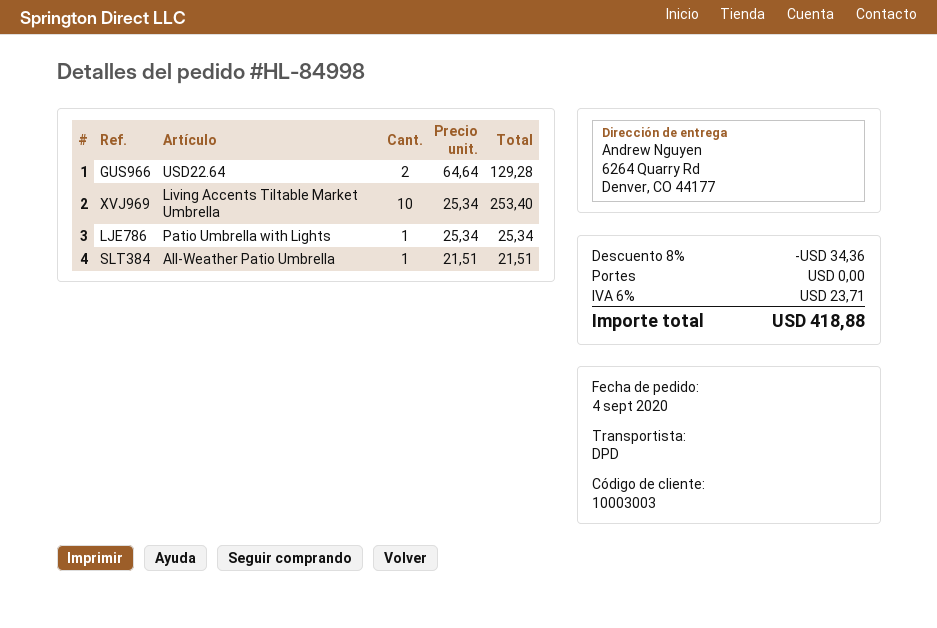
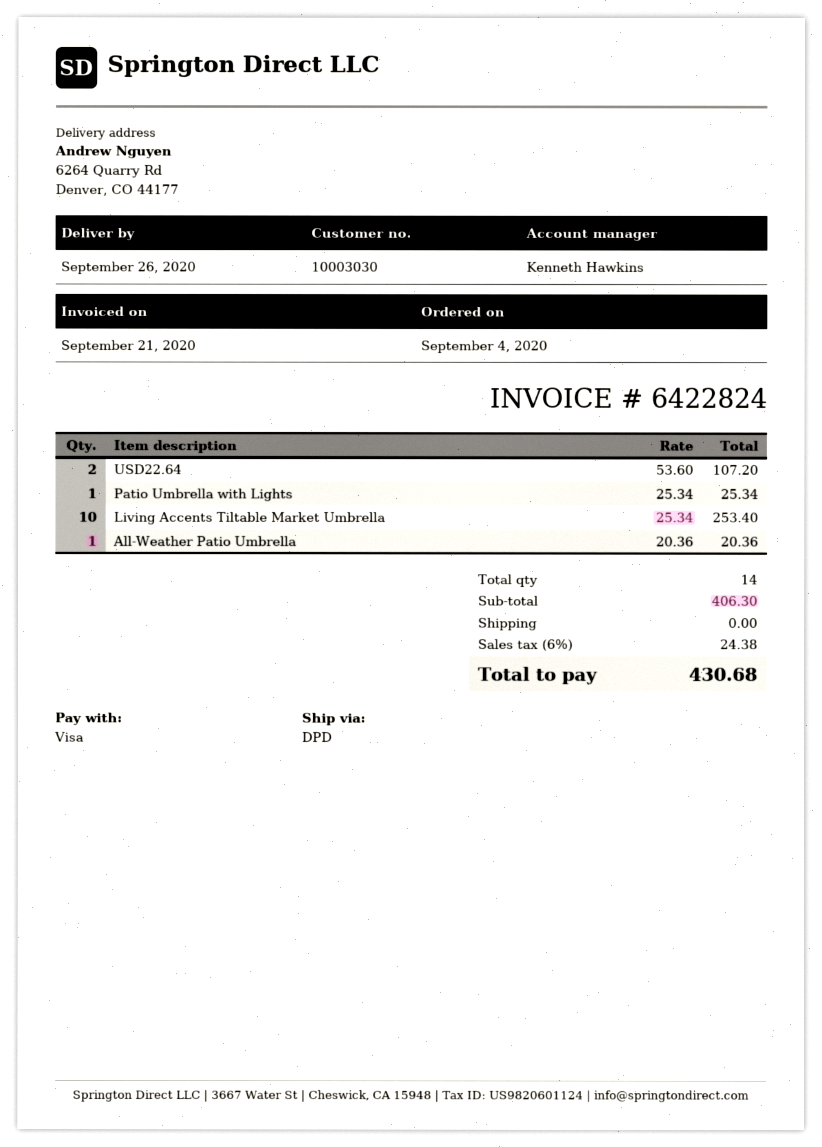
customer number: 10003003 -> 10003030
USD22.64: 2 x 64.64 = 129.28 -> 2 x 53.60 = 107.20
All-Weather Patio Umbrella: 1 x 21.51 = 21.51 -> 1 x 20.36 = 20.36
discount: 8% = 34.36 -> none
tax: 6% = 23.71 -> 6% = 24.38
total: 418.88 -> 430.68

